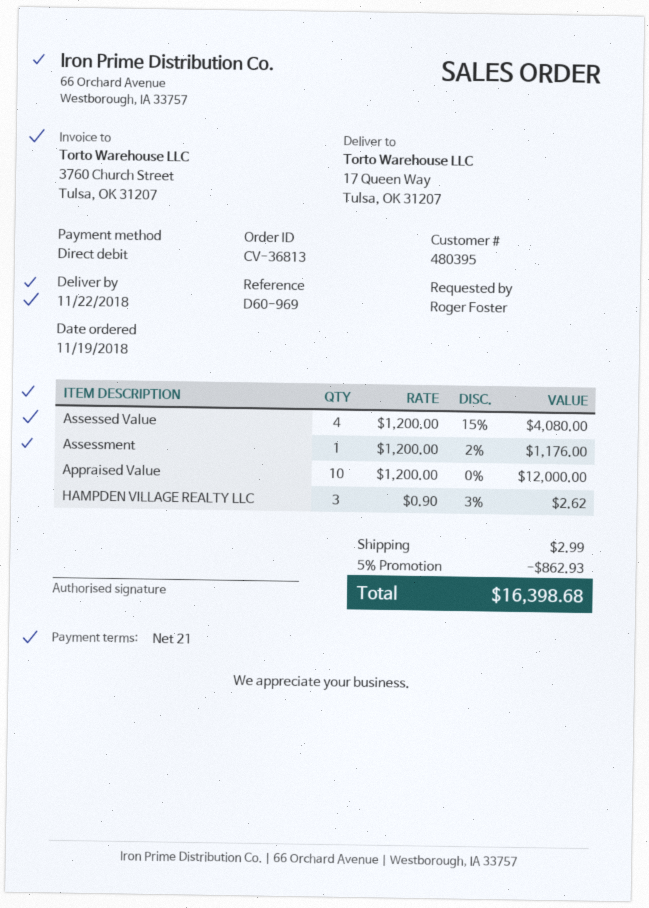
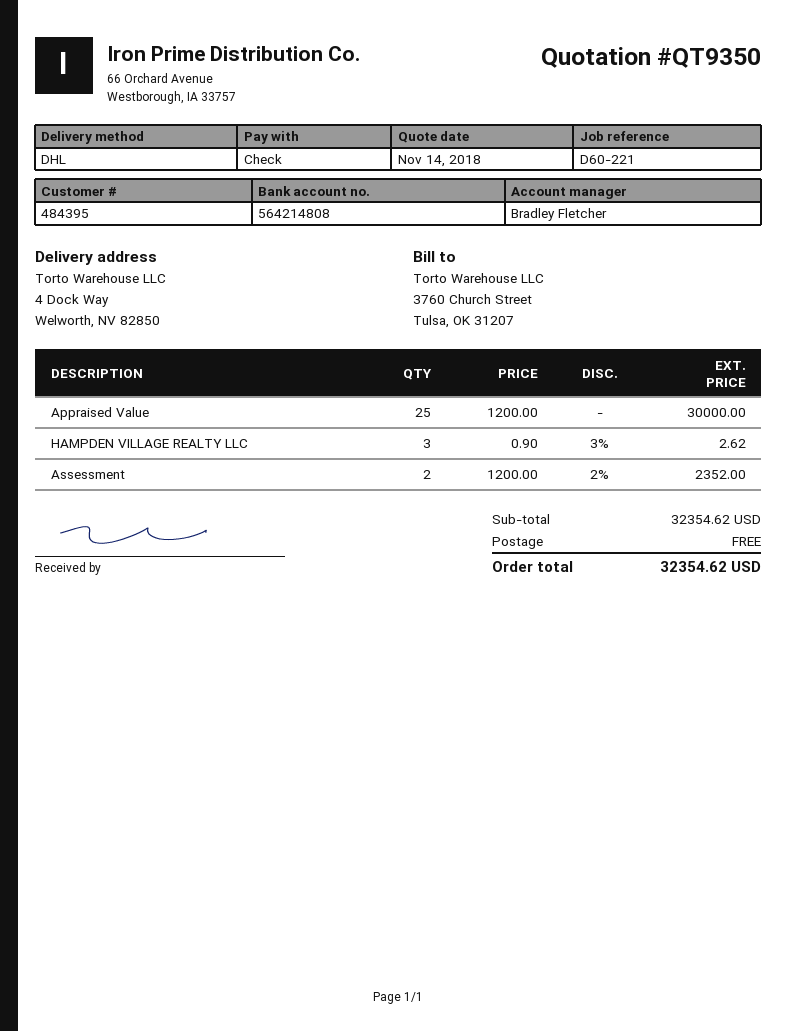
customer number: 480395 -> 484395
reference: D60-969 -> D60-221
payment method: direct debit -> cheque
ship to: 17 Queen Way, Tulsa, OK 31207 -> 4 Dock Way, Welworth, NV 82850
Assessed Value: 4 x 1200.00 - 15% = 4080.00 -> none
Assessment: 1 x 1200.00 - 2% = 1176.00 -> 2 x 1200.00 - 2% = 2352.00
Appraised Value: 10 x 1200.00 = 12000.00 -> 25 x 1200.00 = 30000.00
discount: 5% = 862.93 -> none
shipping: 2.99 -> 0.00
total: 16398.68 -> 32354.62

